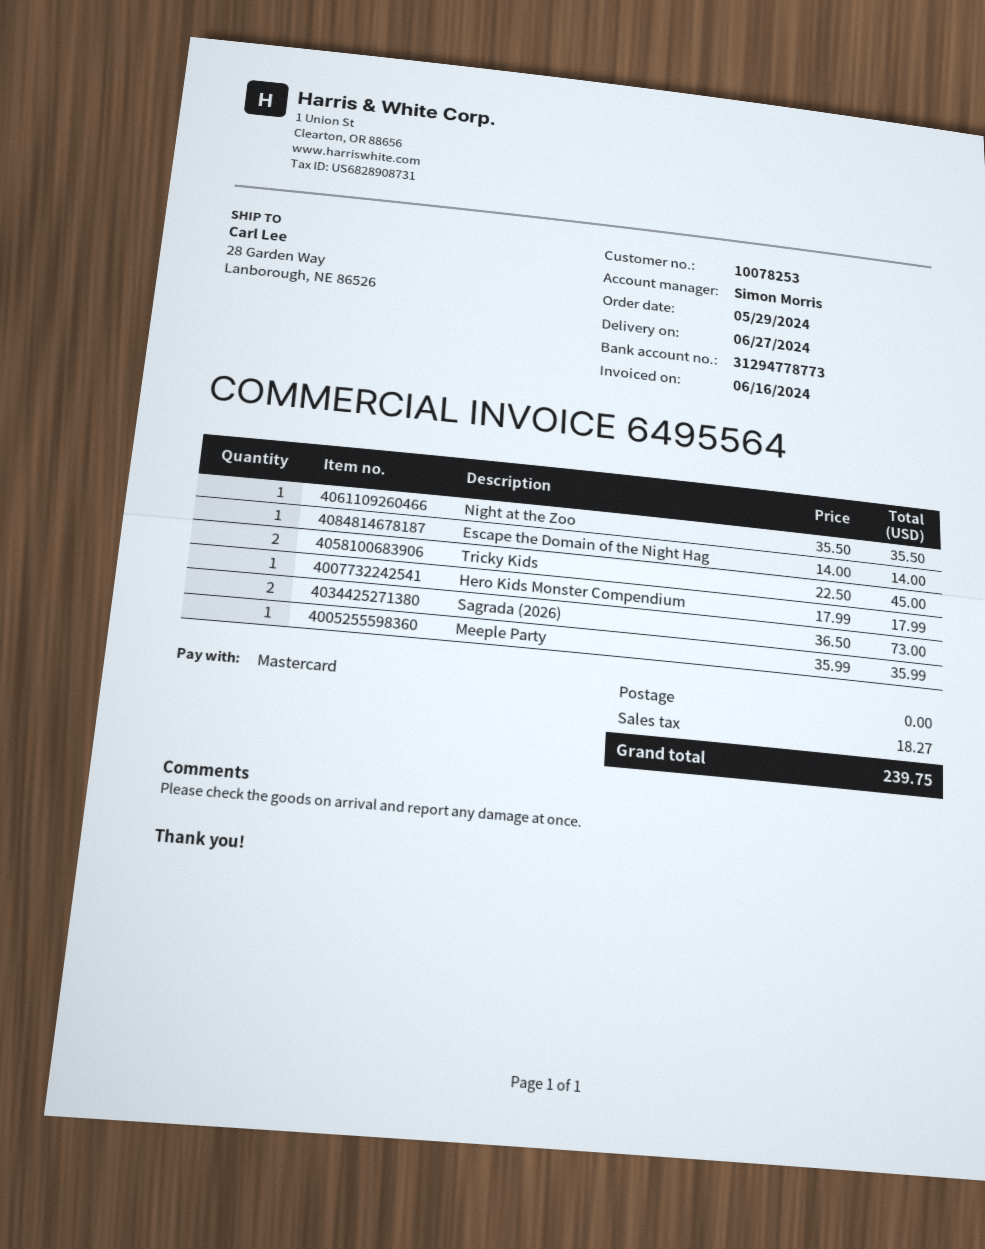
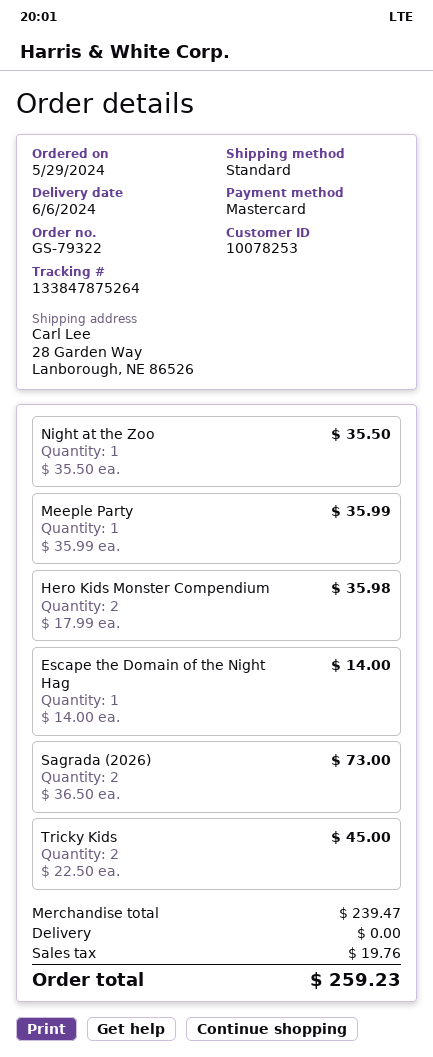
delivery date: 2024-06-27 -> 2024-06-06
Hero Kids Monster Compendium: 1 x 17.99 = 17.99 -> 2 x 17.99 = 35.98
tax: 18.27 -> 19.76
total: 239.75 -> 259.23

